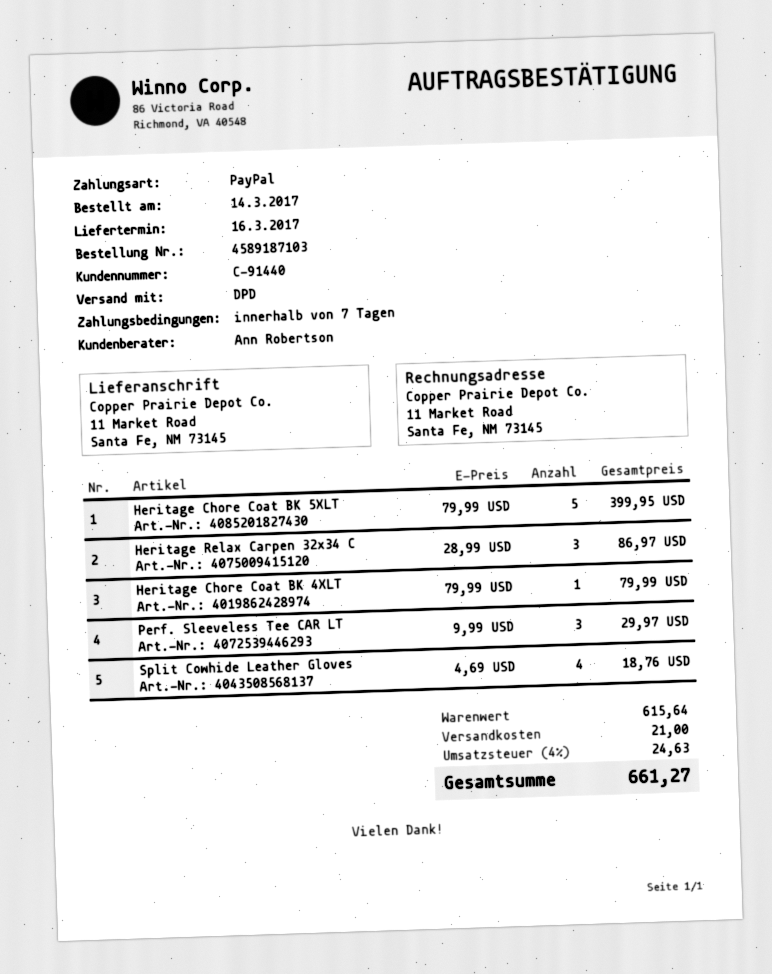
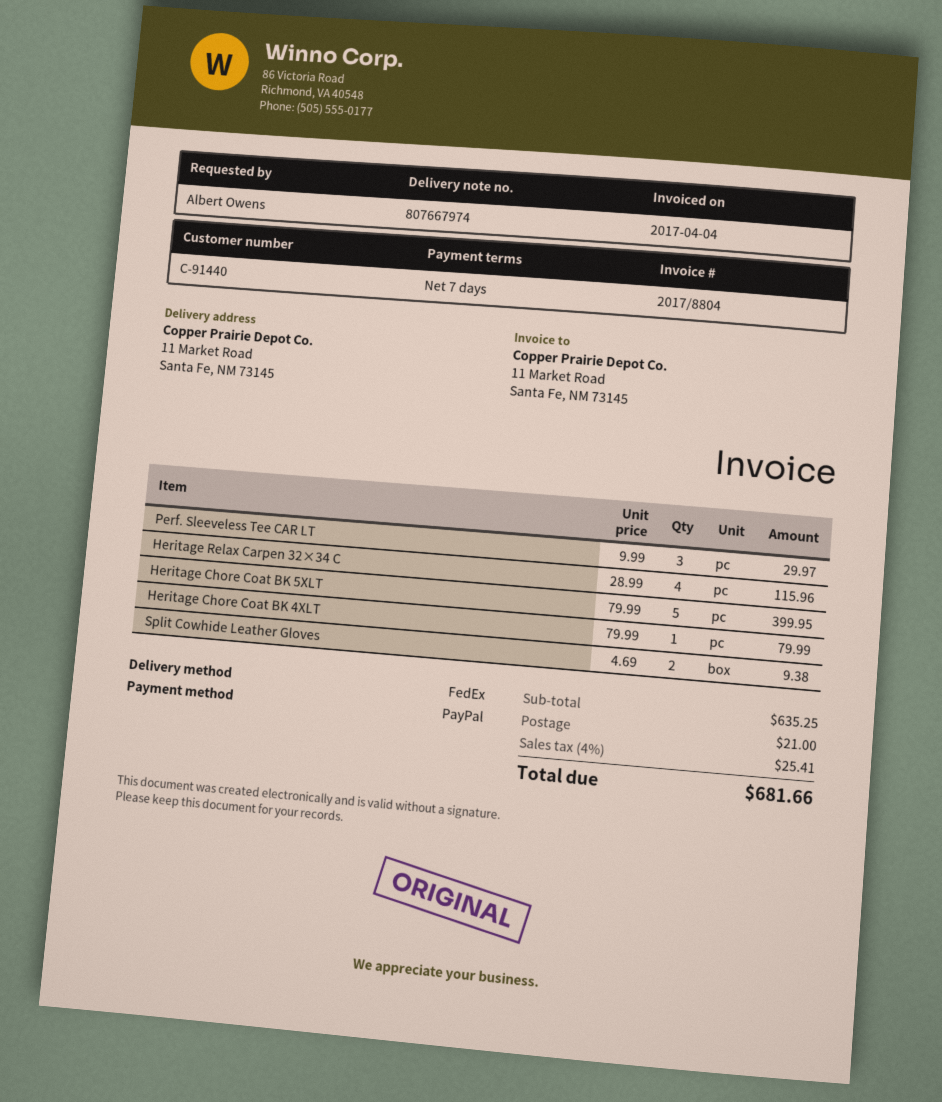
shipping method: DPD -> FedEx
Heritage Relax Carpen 32×34 C: 3 x 28.99 = 86.97 -> 4 x 28.99 = 115.96
Split Cowhide Leather Gloves: 4 x 4.69 = 18.76 -> 2 x 4.69 = 9.38
subtotal: 615.64 -> 635.25
tax: 4% = 24.63 -> 4% = 25.41
total: 661.27 -> 681.66

